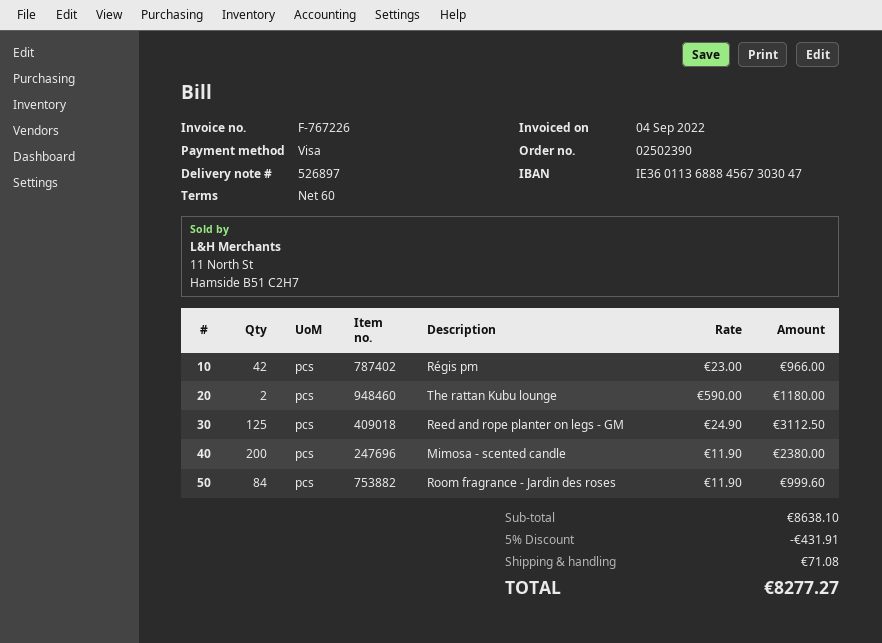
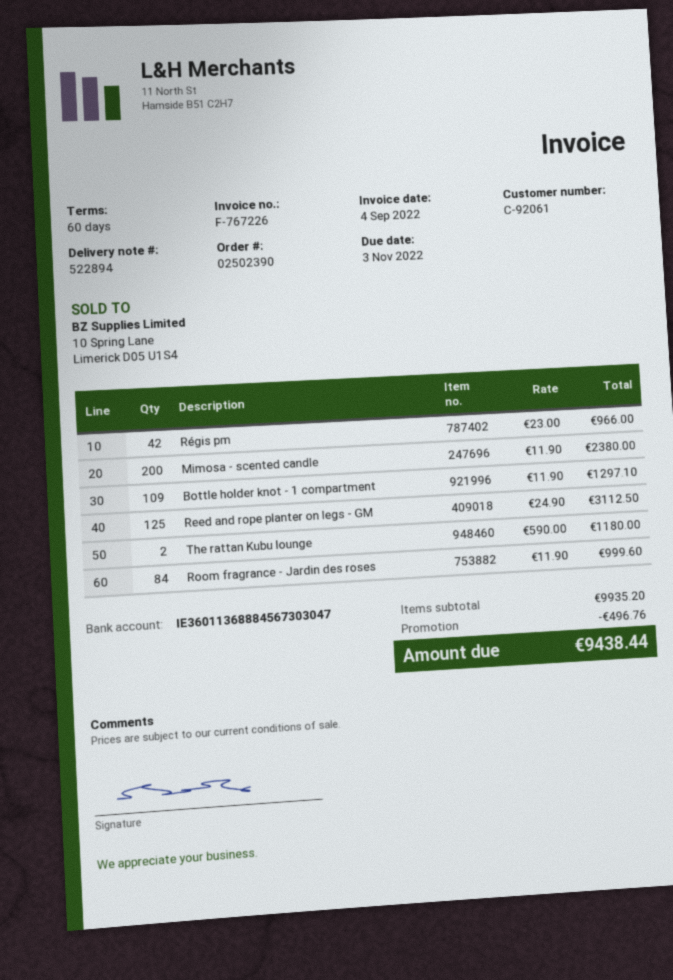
delivery note number: 526897 -> 522894
Bottle holder knot - 1 compartment: none -> 109 x 11.90 = 1297.10
subtotal: 8638.10 -> 9935.20
discount: 431.91 -> 496.76
shipping: 71.08 -> none
total: 8277.27 -> 9438.44

